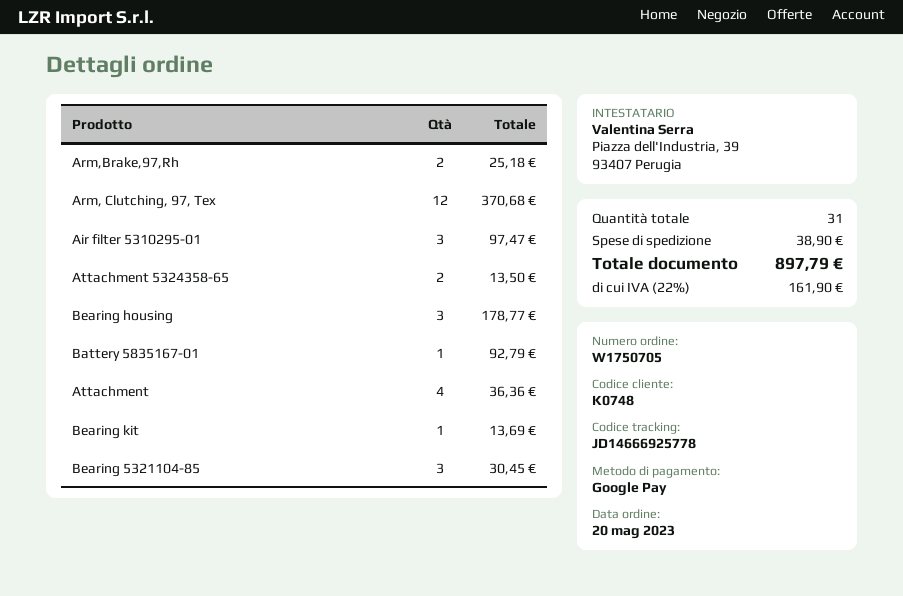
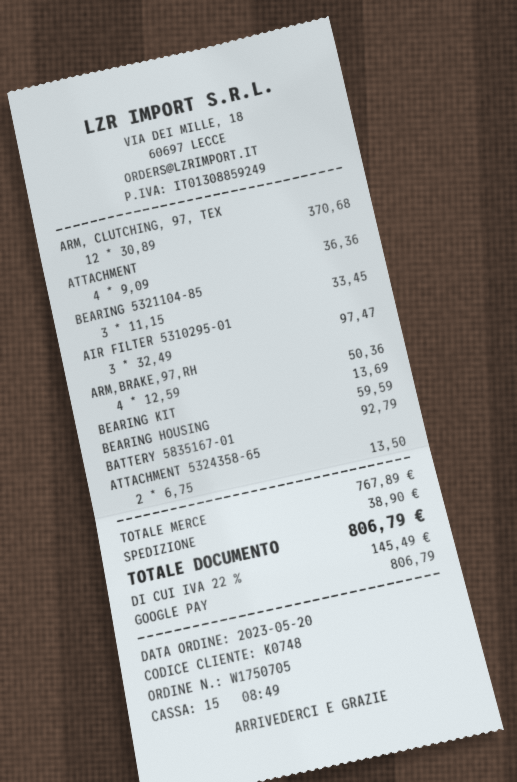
Arm,Brake,97,Rh: 2 for 25.18 -> 4 for 50.36
Bearing housing: 3 for 178.77 -> 1 for 59.59
Bearing 5321104-85: 3 for 30.45 -> 3 for 33.45
tax: 22% = 161.90 -> 22% = 145.49
total: 897.79 -> 806.79

